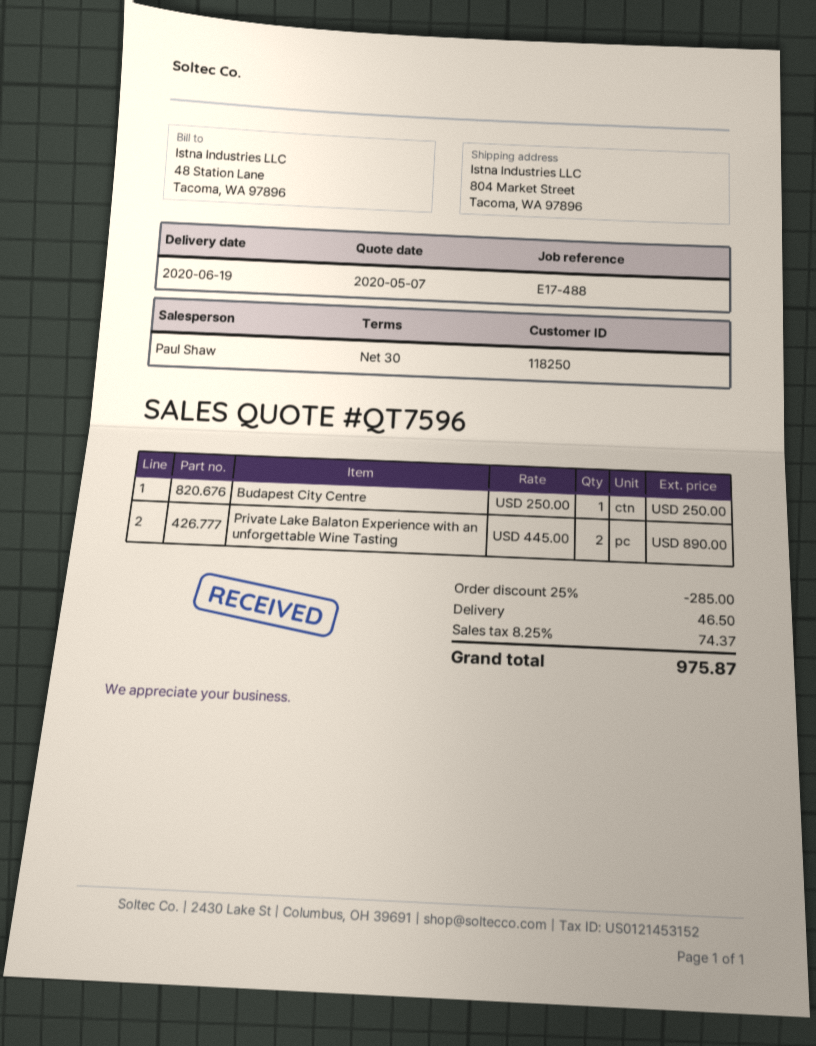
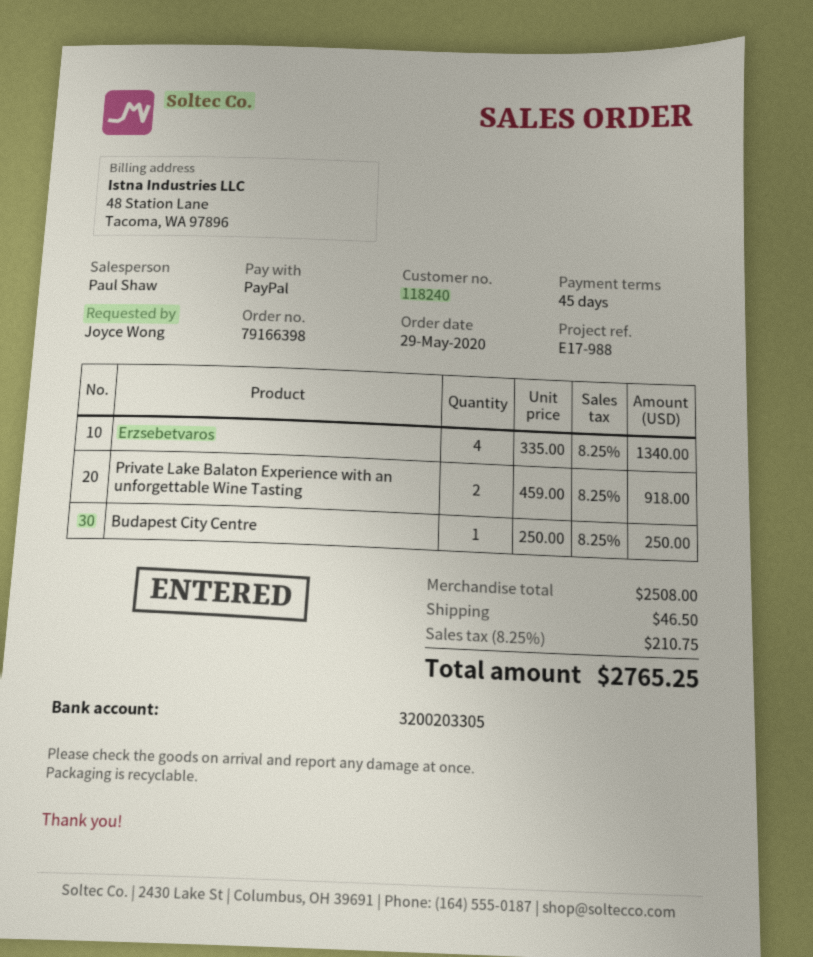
payment terms: 30 days -> 45 days
customer number: 118250 -> 118240
reference: E17-488 -> E17-988
Private Lake Balaton Experience with an unforgettable Wine Tasting: 2 x 445.00 = 890.00 -> 2 x 459.00 = 918.00
Erzsebetvaros: none -> 4 x 335.00 = 1340.00
discount: 25% = 285.00 -> none
tax: 8.25% = 74.37 -> 8.25% = 210.75
total: 975.87 -> 2765.25

